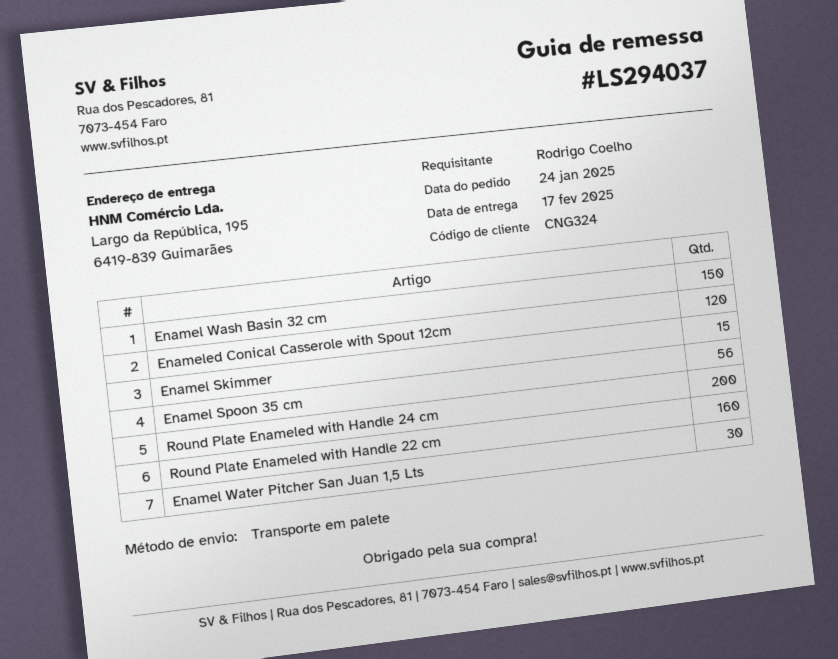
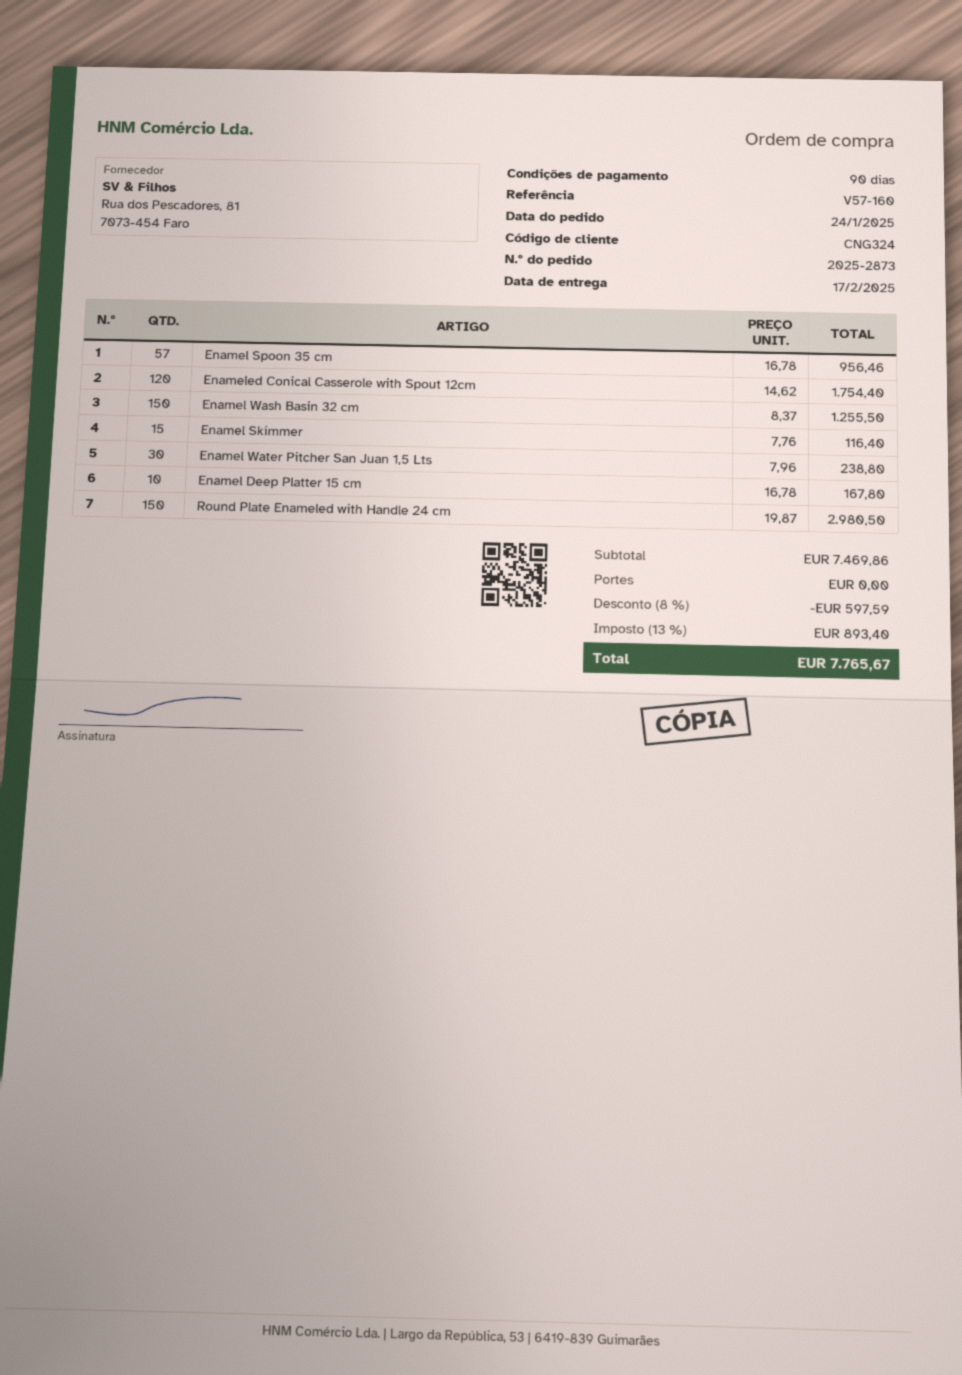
Enamel Spoon 35 cm: 56 -> 57
Round Plate Enameled with Handle 24 cm: 200 -> 150
Round Plate Enameled with Handle 22 cm: 160 -> none
Enamel Deep Platter 15 cm: none -> 10

